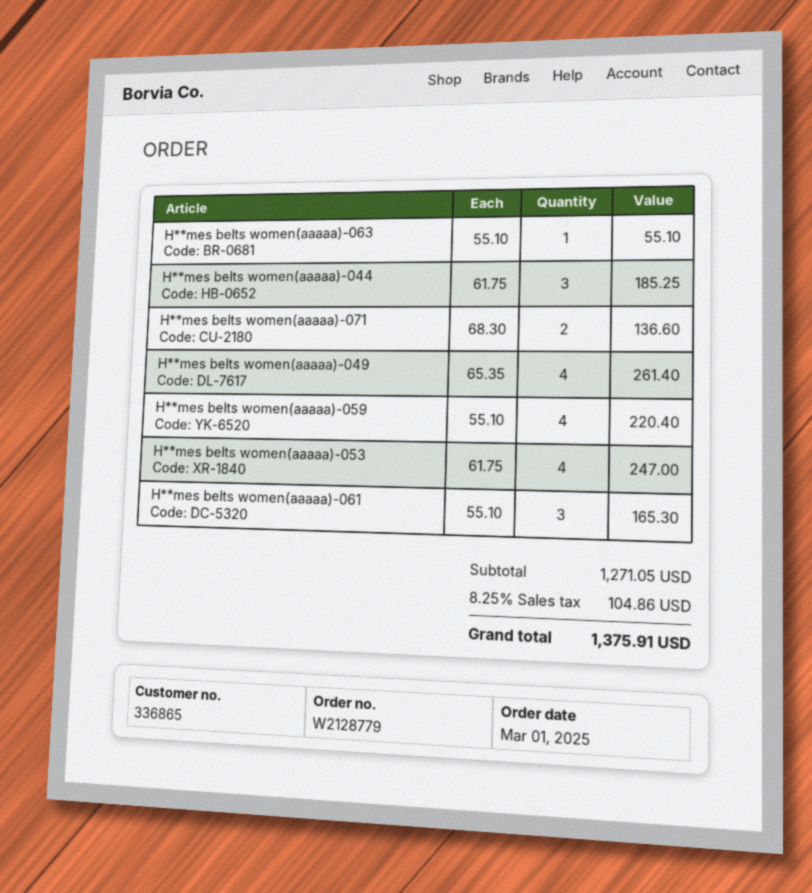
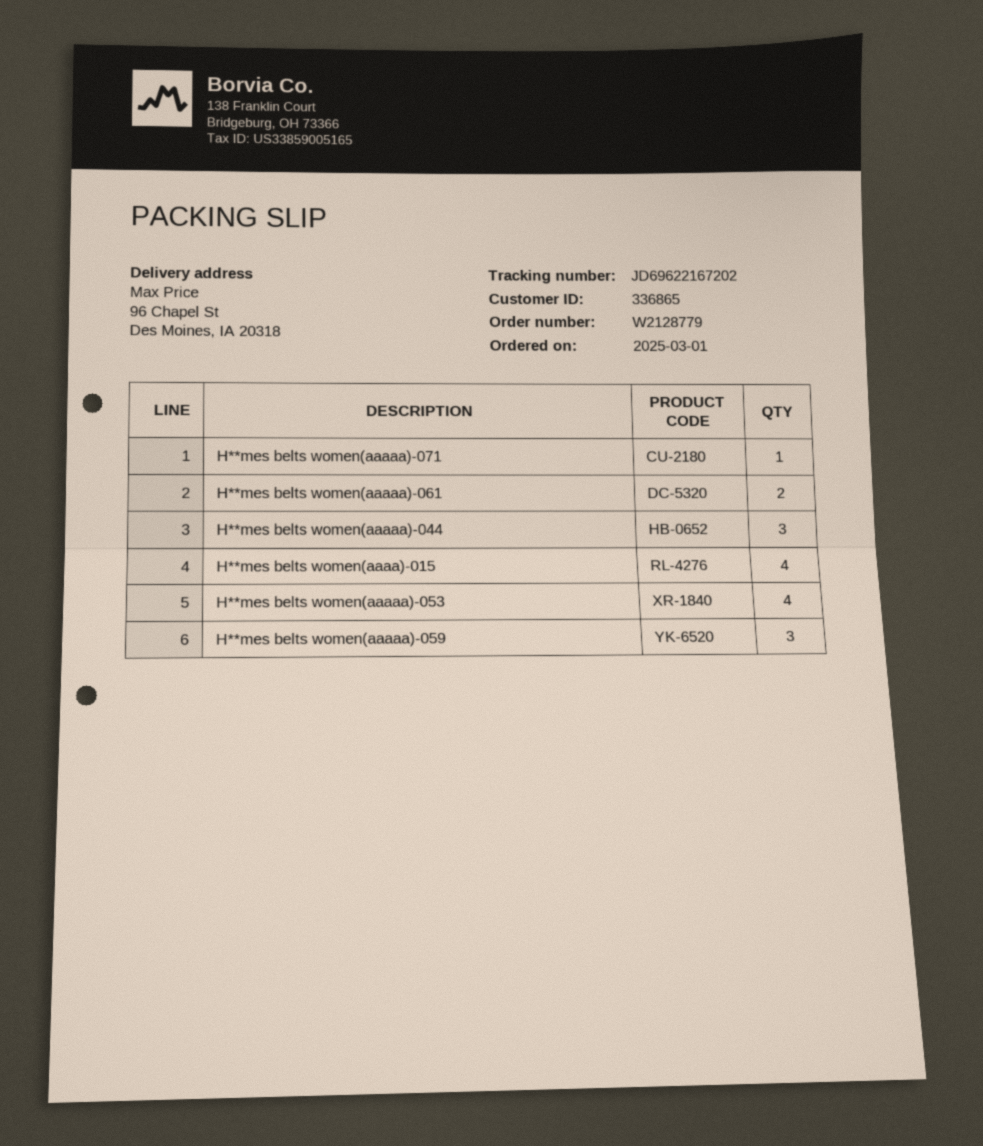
H**mes belts women(aaaaa)-063: 1 -> none
H**mes belts women(aaaaa)-071: 2 -> 1
H**mes belts women(aaaaa)-049: 4 -> none
H**mes belts women(aaaaa)-059: 4 -> 3
H**mes belts women(aaaaa)-061: 3 -> 2
H**mes belts women(aaaa)-015: none -> 4

